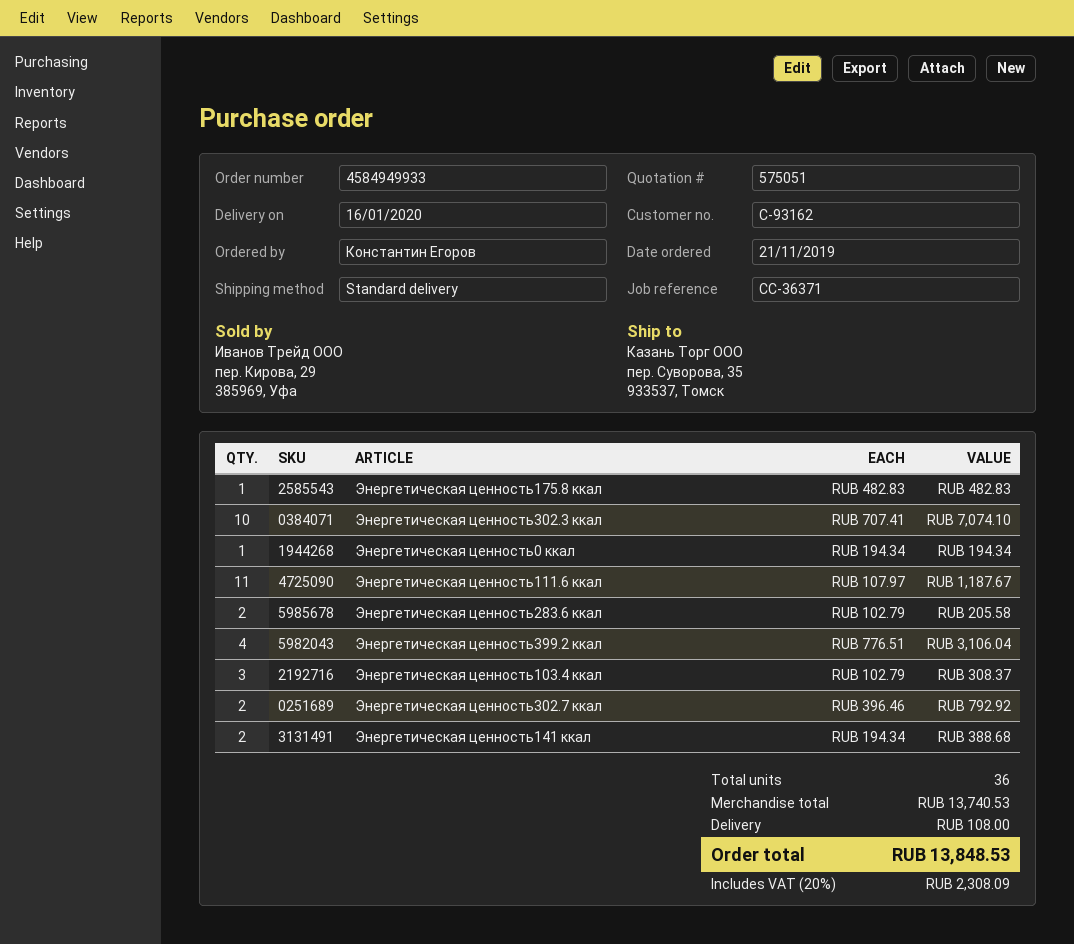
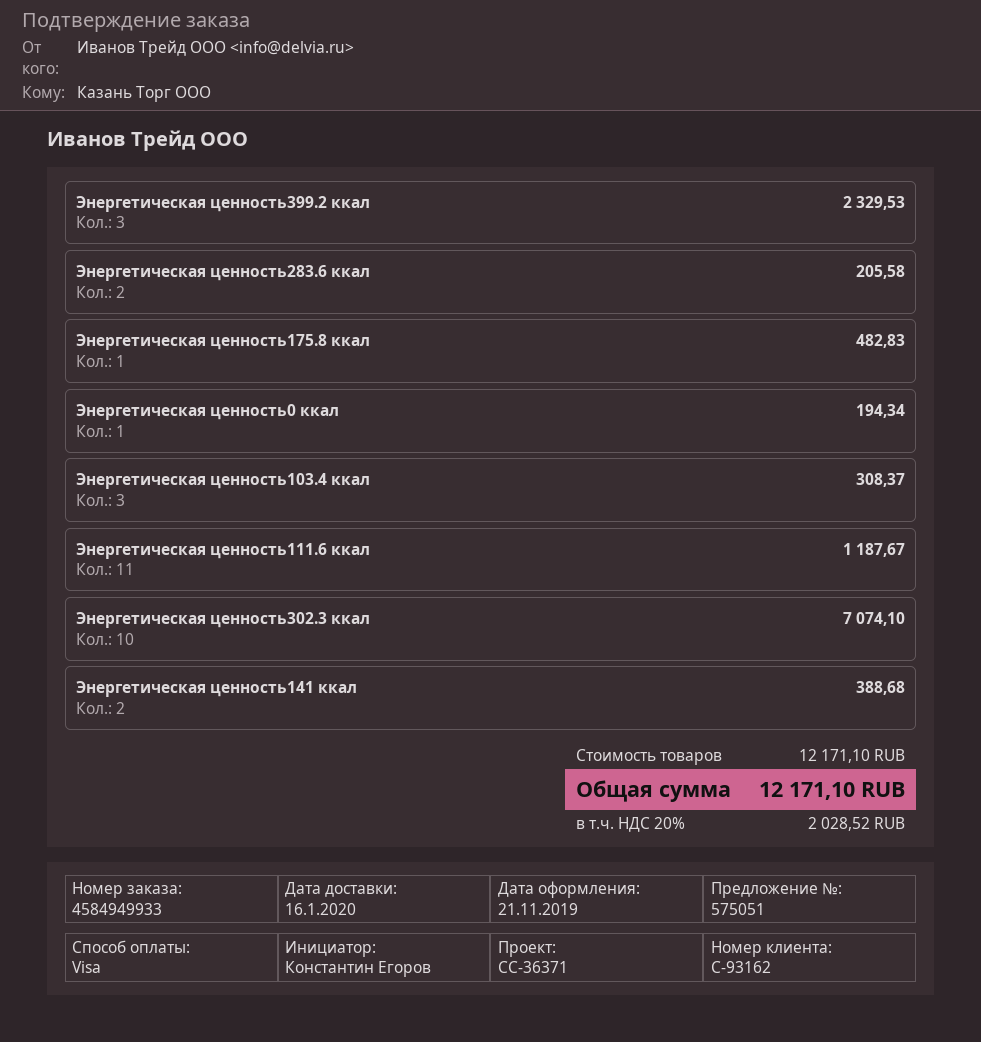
Энергетическая ценность399.2 ккал: 4 for 3106.04 -> 3 for 2329.53
Энергетическая ценность302.7 ккал: 2 for 792.92 -> none
subtotal: 13740.53 -> 12171.10
shipping: 108.00 -> none
tax: 20% = 2308.09 -> 20% = 2028.52
total: 13848.53 -> 12171.10

